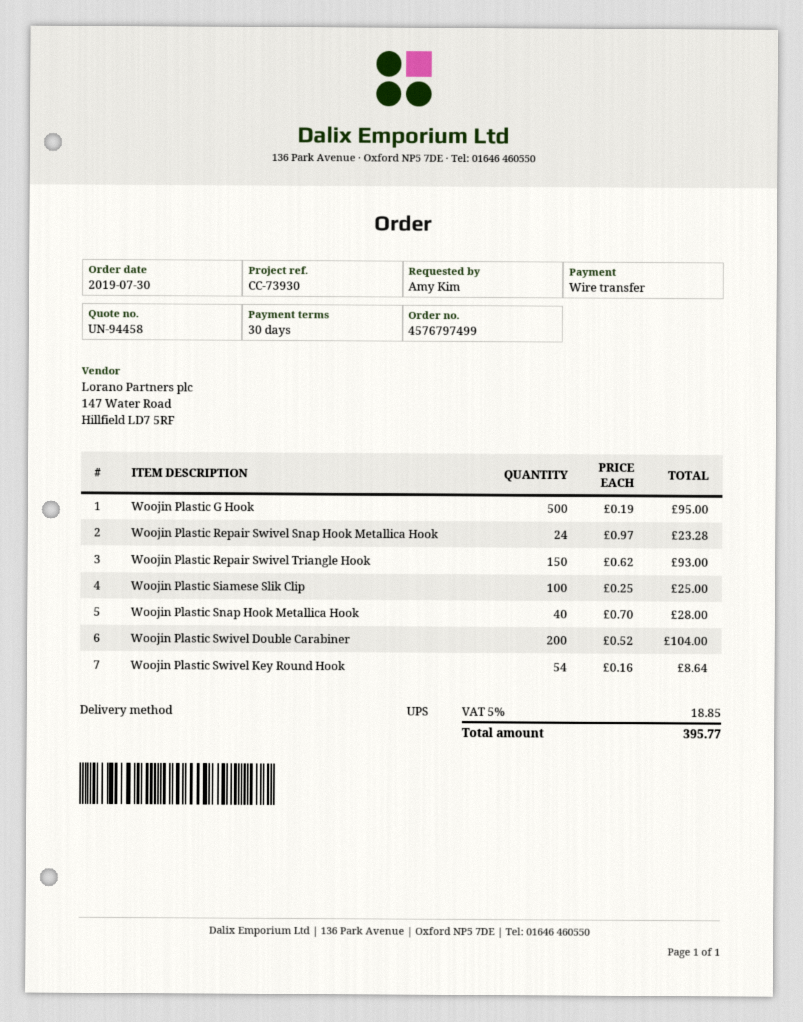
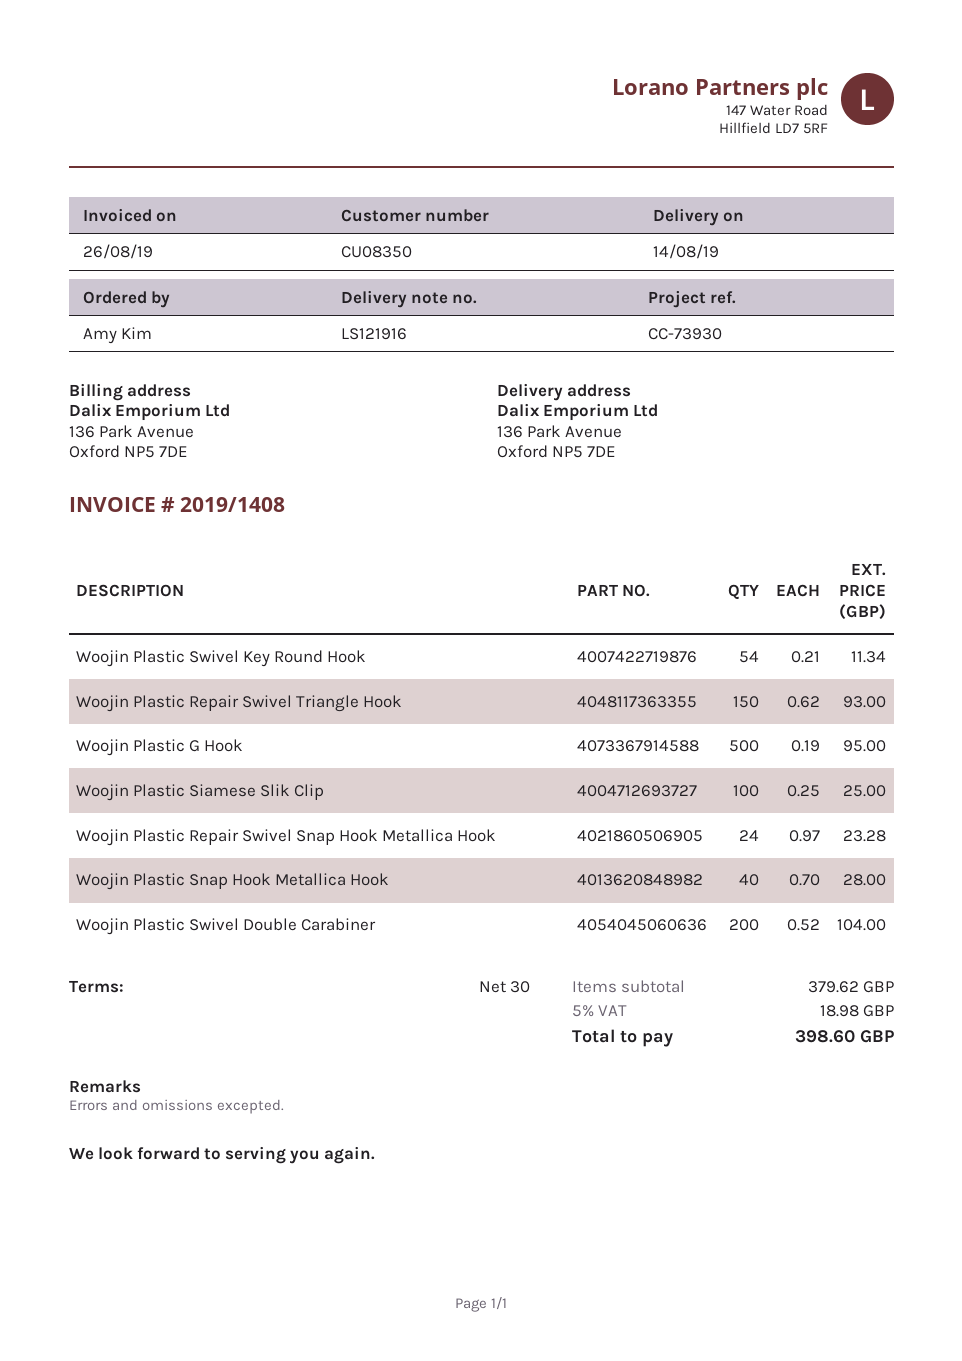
Woojin Plastic Swivel Key Round Hook: 54 x 0.16 = 8.64 -> 54 x 0.21 = 11.34
tax: 5% = 18.85 -> 5% = 18.98
total: 395.77 -> 398.60

